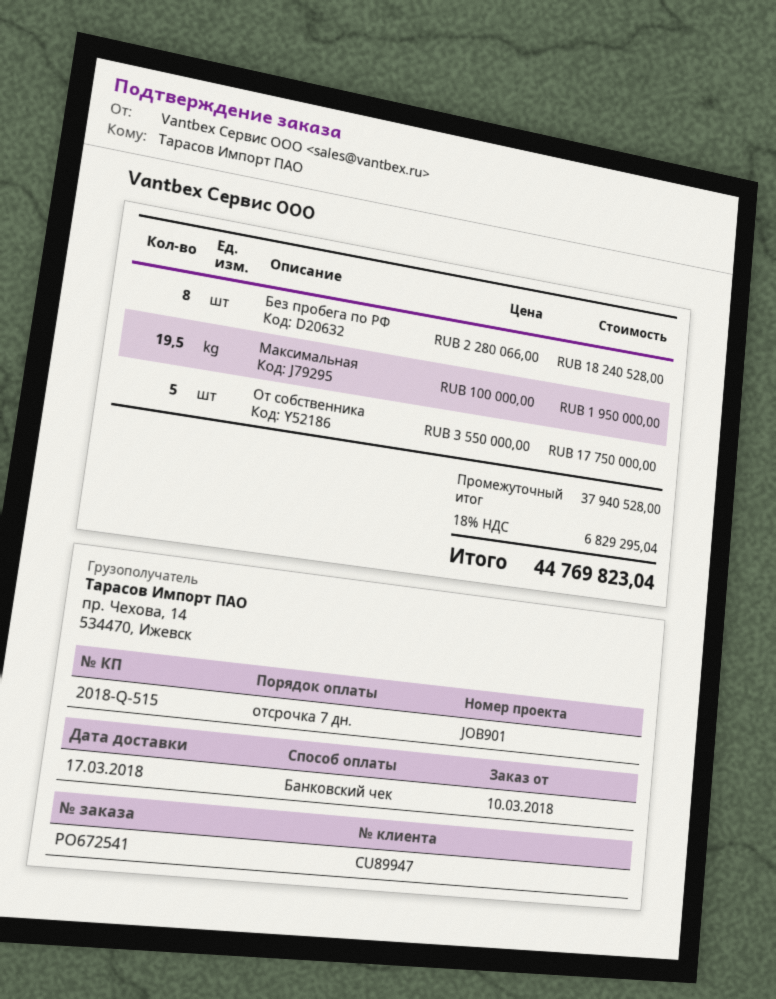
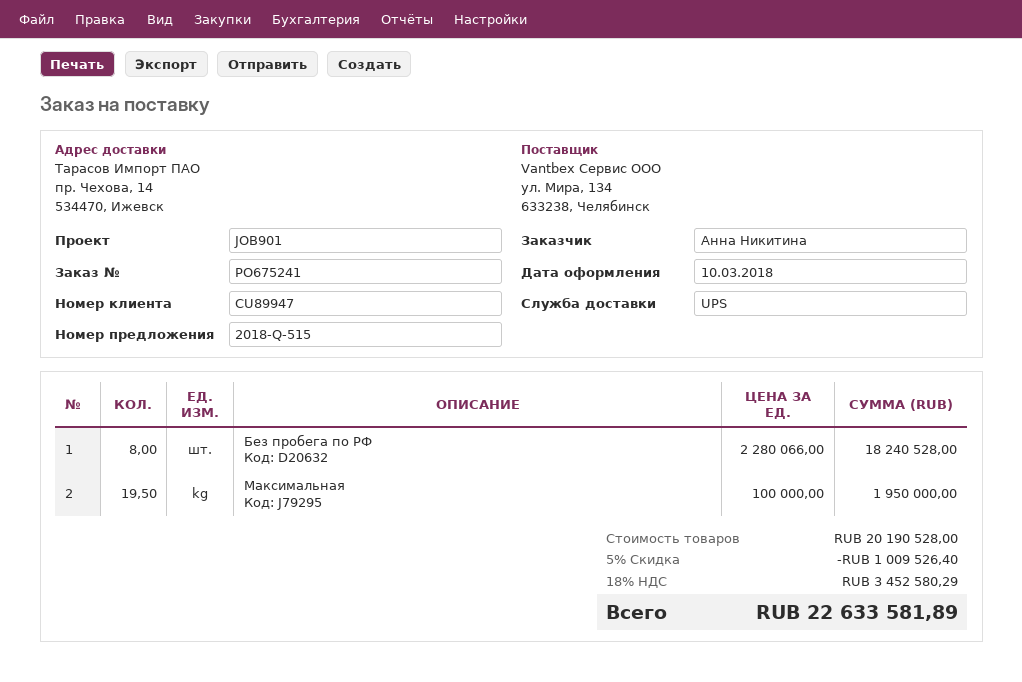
order number: PO672541 -> PO675241
От собственника: 5 x 3550000.00 = 17750000.00 -> none
subtotal: 37940528.00 -> 20190528.00
discount: none -> 5% = 1009526.40
tax: 18% = 6829295.04 -> 18% = 3452580.29
total: 44769823.04 -> 22633581.89

